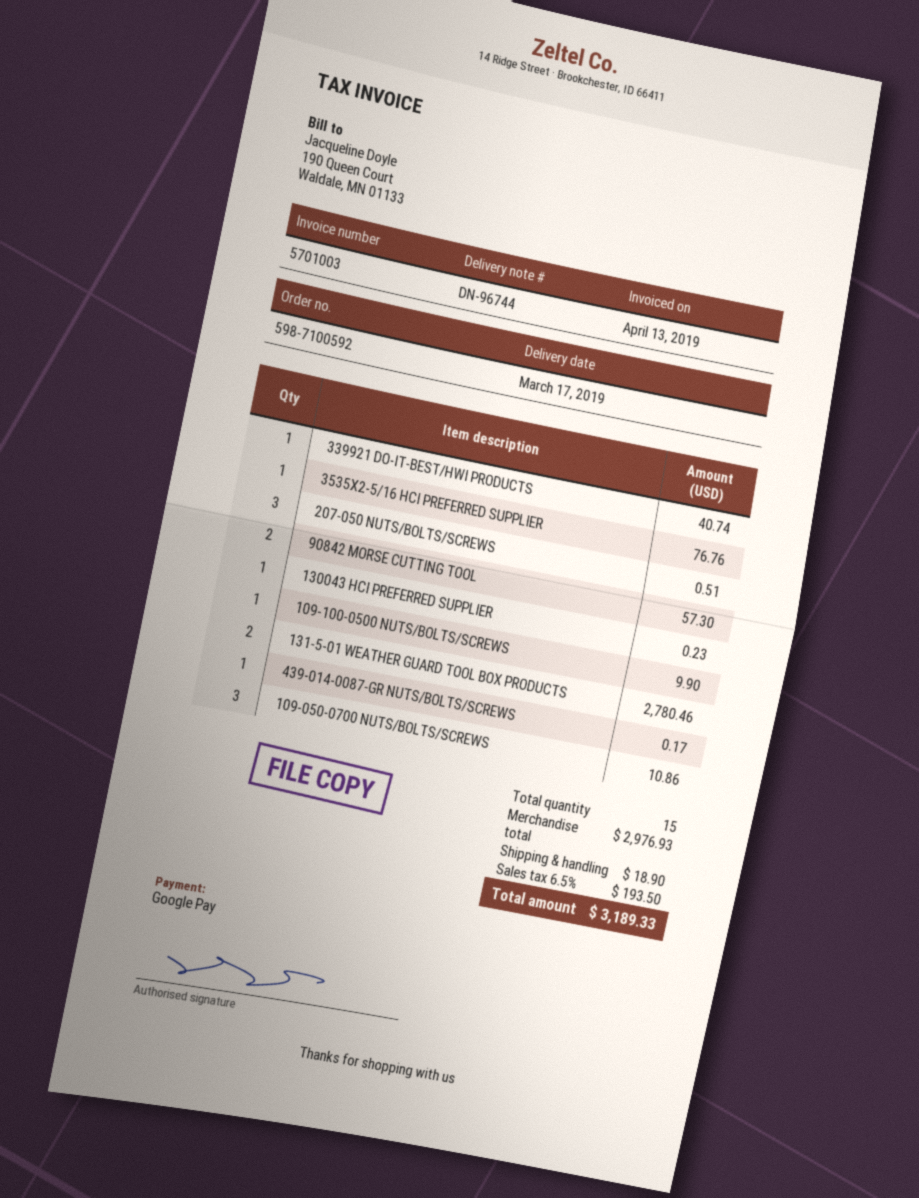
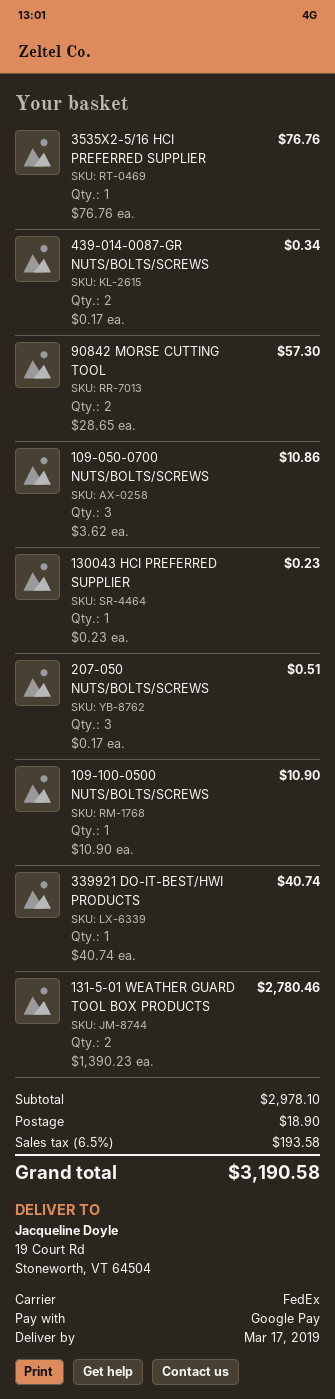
109-100-0500 NUTS/BOLTS/SCREWS: 1 for 9.90 -> 1 for 10.90
439-014-0087-GR NUTS/BOLTS/SCREWS: 1 for 0.17 -> 2 for 0.34
subtotal: 2976.93 -> 2978.10
tax: 6.5% = 193.50 -> 6.5% = 193.58
total: 3189.33 -> 3190.58

